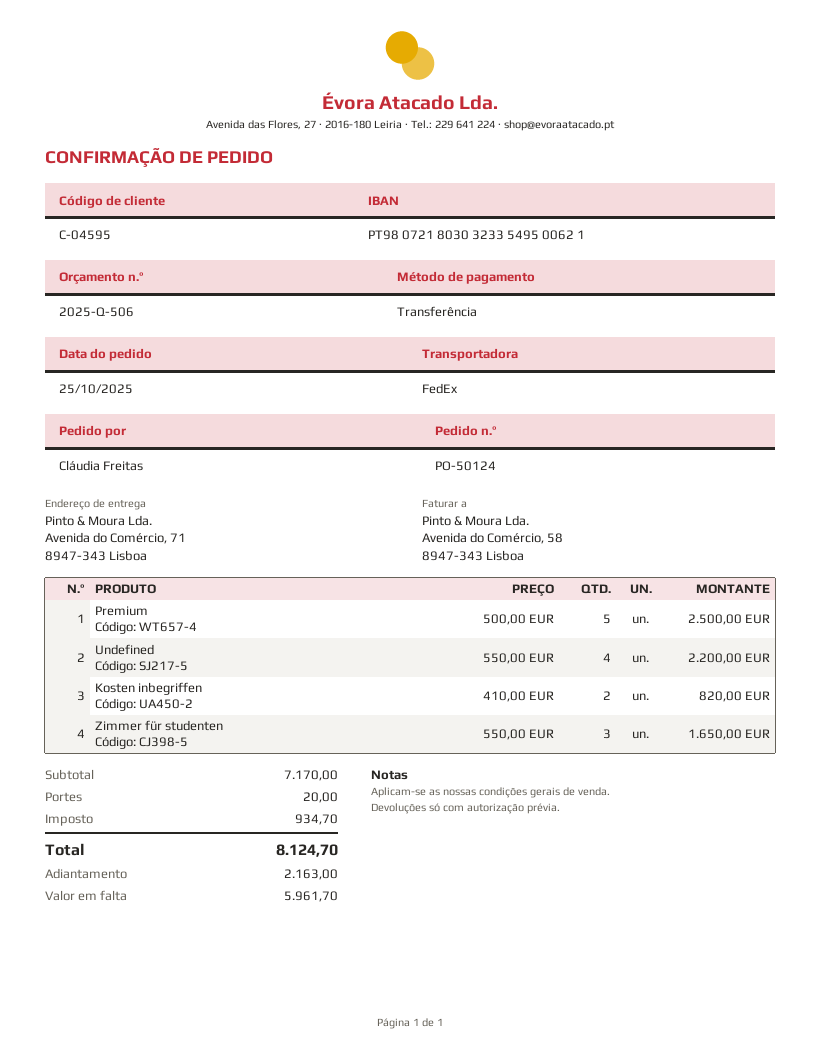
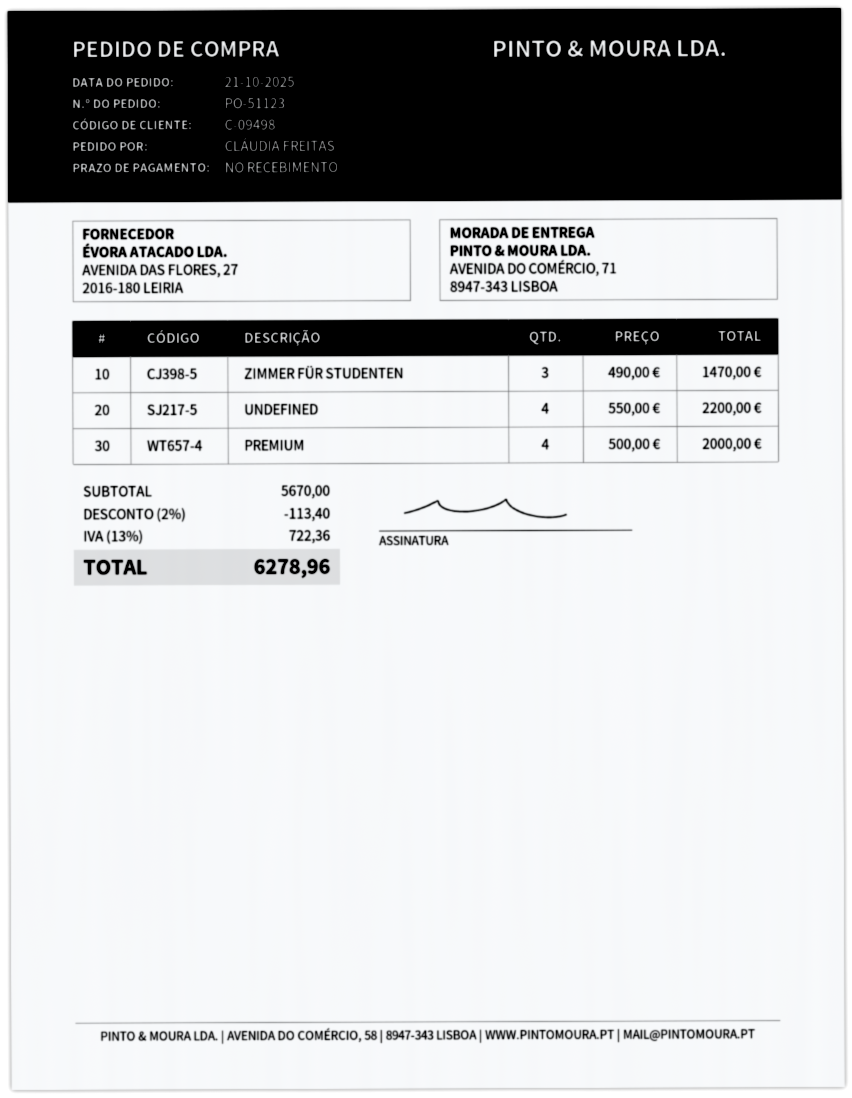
order number: PO-50124 -> PO-51123
order date: 2025-10-25 -> 2025-10-21
customer number: C-04595 -> C-09498
Premium: 5 x 500.00 = 2500.00 -> 4 x 500.00 = 2000.00
Kosten inbegriffen: 2 x 410.00 = 820.00 -> none
Zimmer für studenten: 3 x 550.00 = 1650.00 -> 3 x 490.00 = 1470.00
subtotal: 7170.00 -> 5670.00
discount: none -> 2% = 113.40
shipping: 20.00 -> none
tax: 934.70 -> 722.36
total: 8124.70 -> 6278.96

